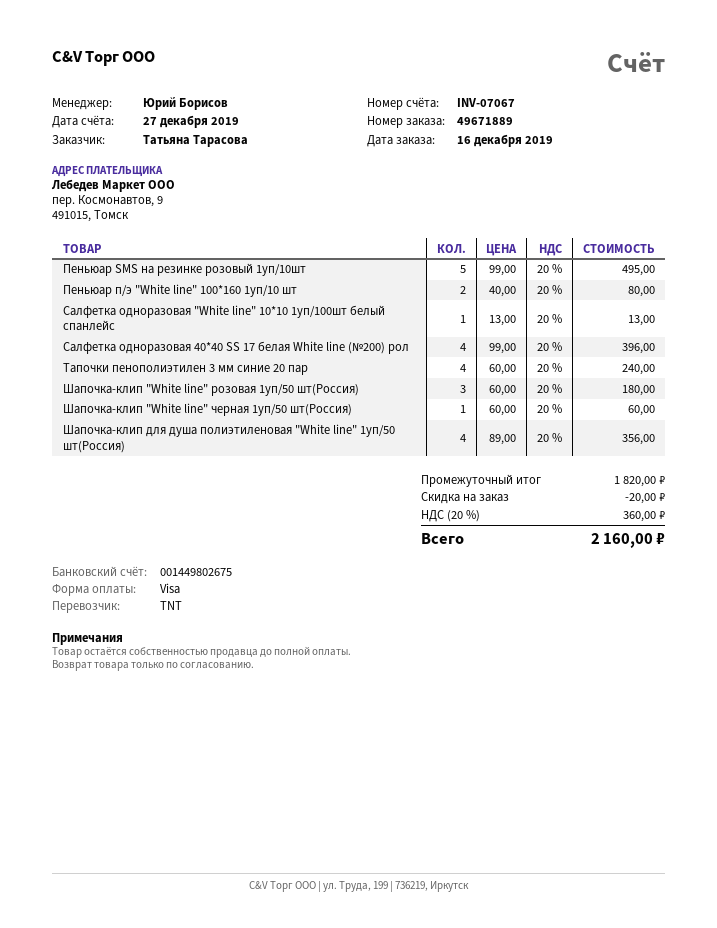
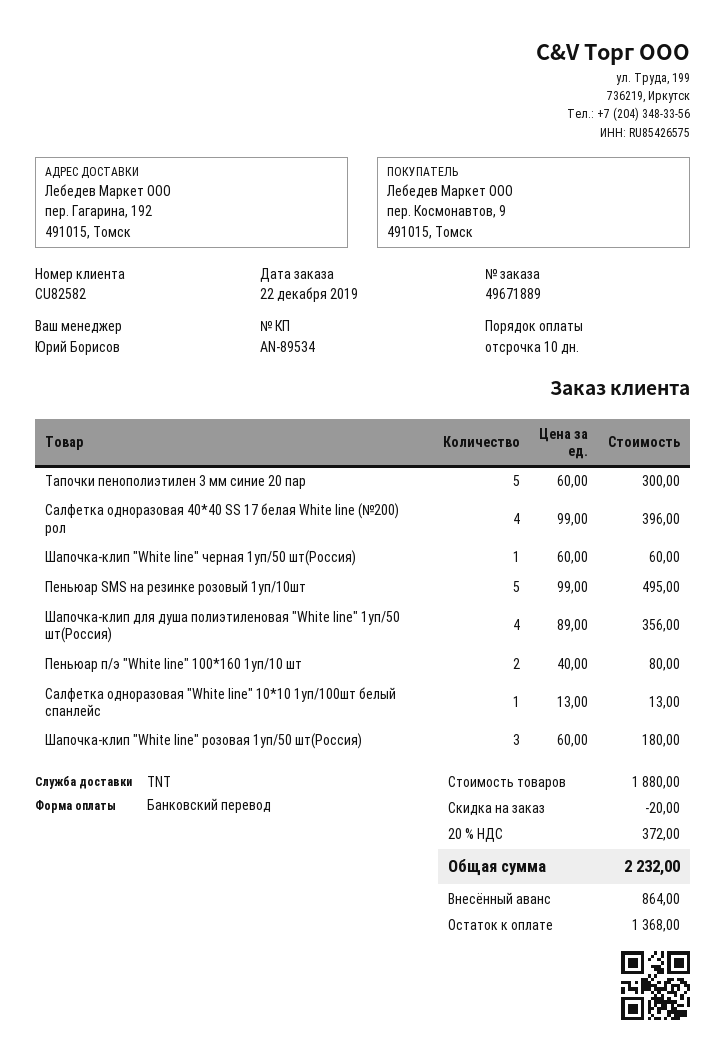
order date: 2019-12-16 -> 2019-12-22
payment method: Visa -> bank transfer
Тапочки пенополиэтилен 3 мм синие 20 пар: 4 x 60.00 = 240.00 -> 5 x 60.00 = 300.00
subtotal: 1820.00 -> 1880.00
tax: 20% = 360.00 -> 20% = 372.00
total: 2160.00 -> 2232.00

